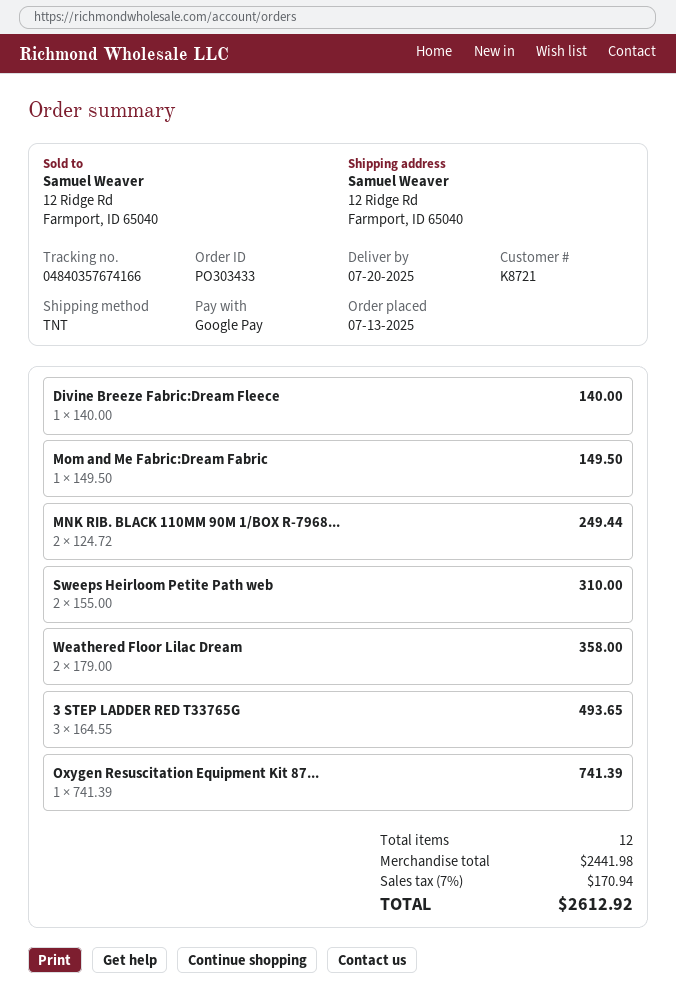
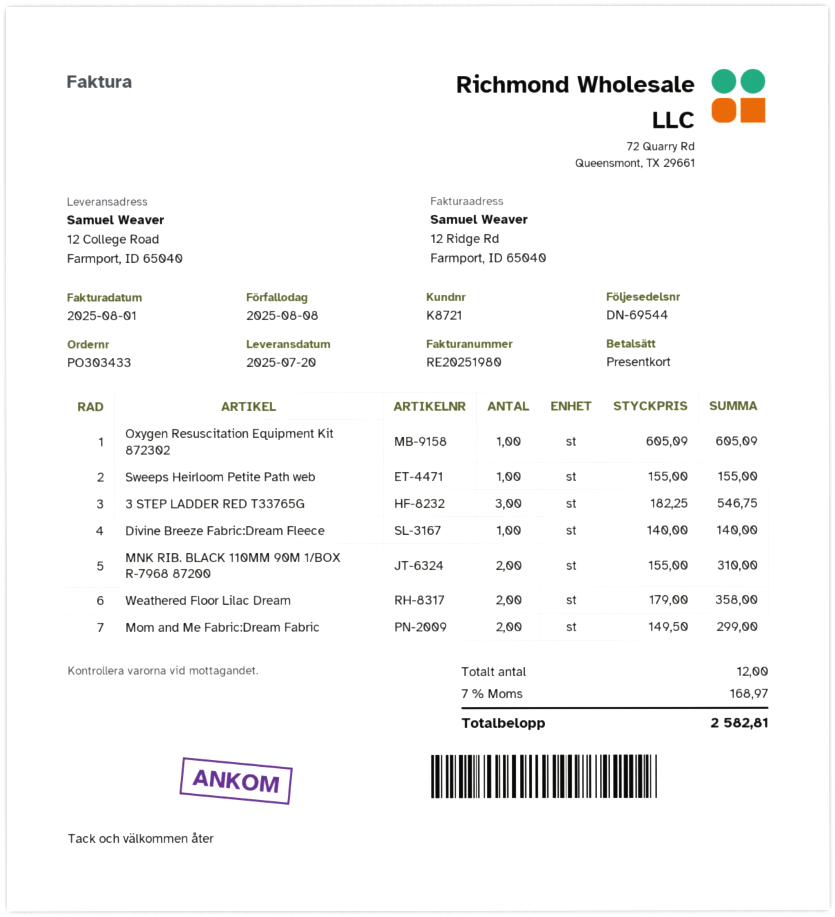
payment method: Google Pay -> gift card
ship to: 12 Ridge Rd, Farmport, ID 65040 -> 12 College Road, Farmport, ID 65040
Mom and Me Fabric:Dream Fabric: 1 x 149.50 = 149.50 -> 2 x 149.50 = 299.00
MNK RIB. BLACK 110MM 90M 1/BOX R-7968...: 2 x 124.72 = 249.44 -> 2 x 155.00 = 310.00
Sweeps Heirloom Petite Path web: 2 x 155.00 = 310.00 -> 1 x 155.00 = 155.00
3 STEP LADDER RED T33765G: 3 x 164.55 = 493.65 -> 3 x 182.25 = 546.75
Oxygen Resuscitation Equipment Kit 87...: 1 x 741.39 = 741.39 -> 1 x 605.09 = 605.09
tax: 7% = 170.94 -> 7% = 168.97
total: 2612.92 -> 2582.81

